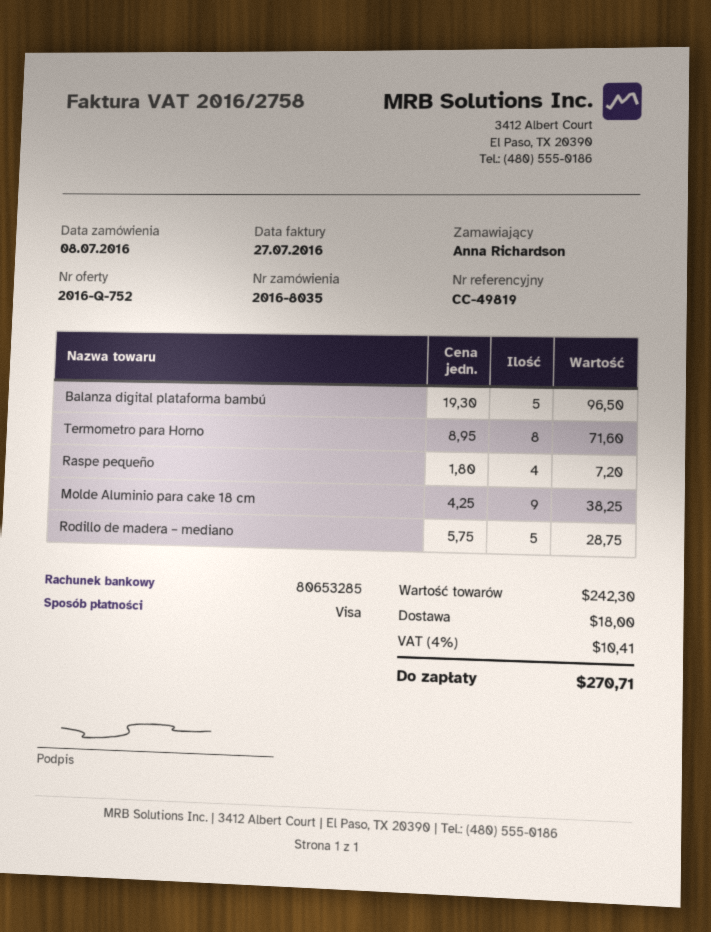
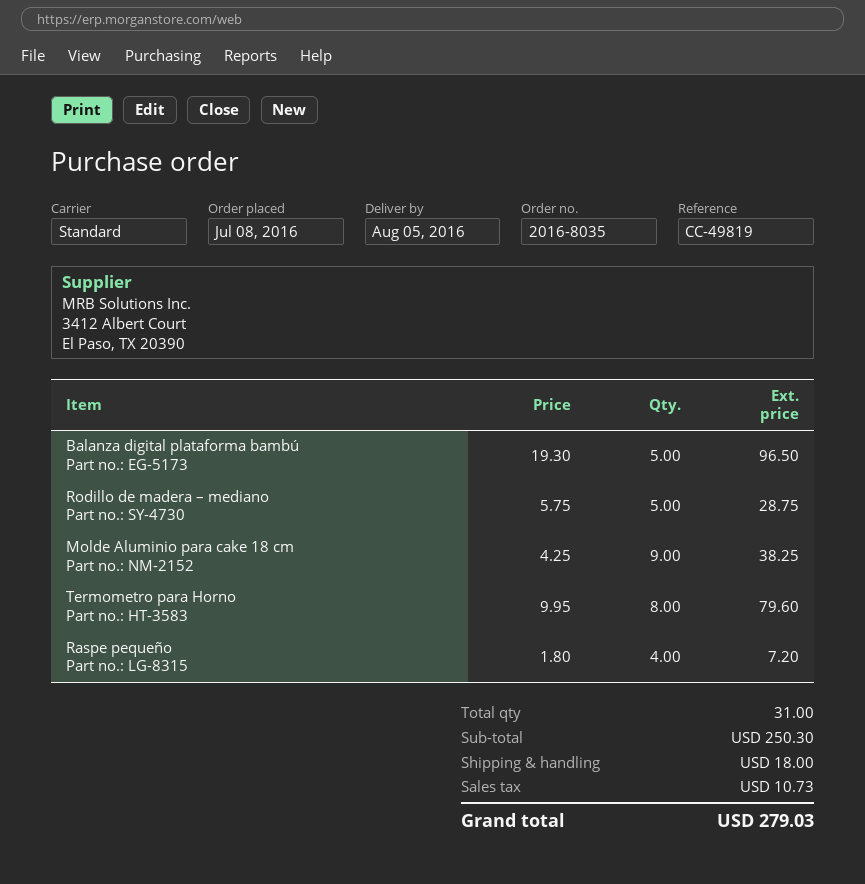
Termometro para Horno: 8 x 8.95 = 71.60 -> 8 x 9.95 = 79.60
subtotal: 242.30 -> 250.30
tax: 10.41 -> 10.73
total: 270.71 -> 279.03

